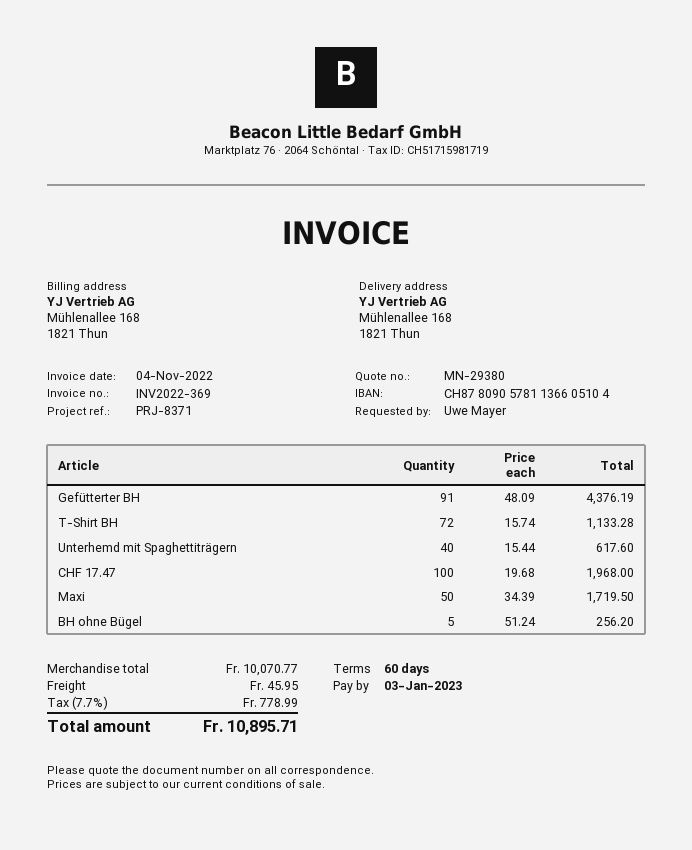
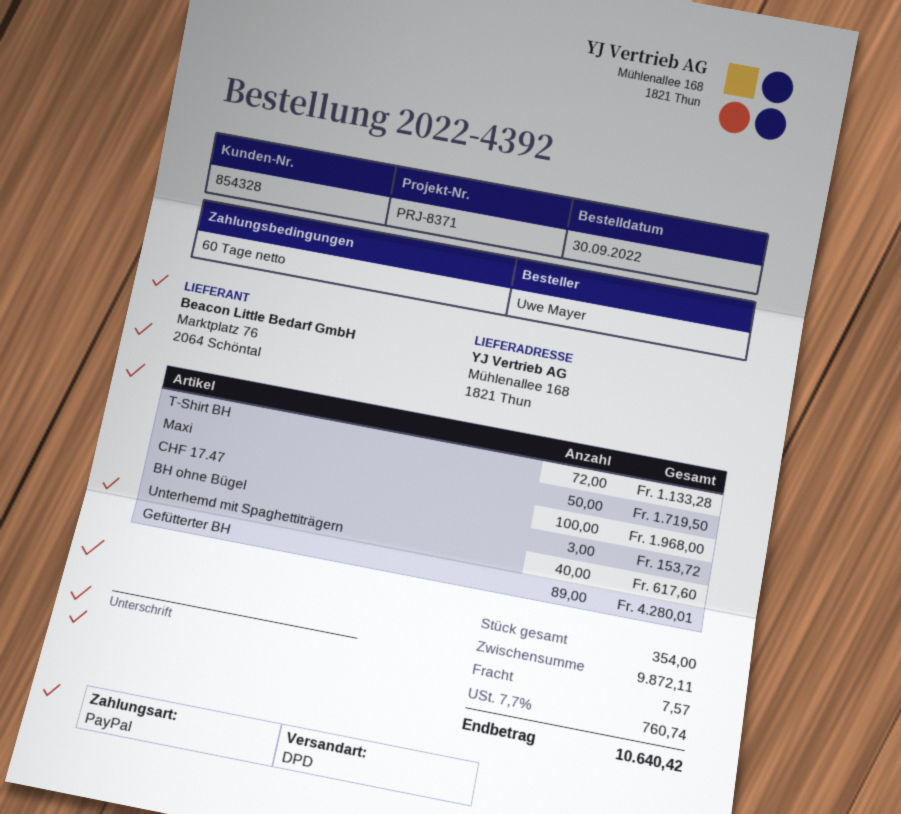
Gefütterter BH: 91 for 4376.19 -> 89 for 4280.01
BH ohne Bügel: 5 for 256.20 -> 3 for 153.72
subtotal: 10070.77 -> 9872.11
shipping: 45.95 -> 7.57
tax: 7.7% = 778.99 -> 7.7% = 760.74
total: 10895.71 -> 10640.42

